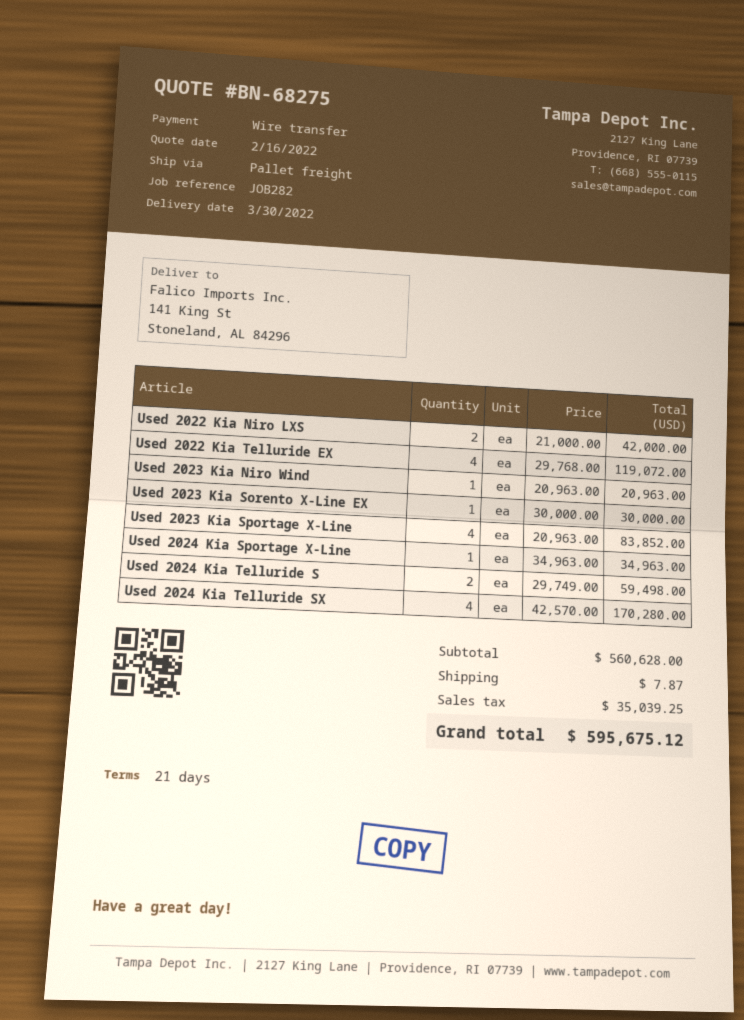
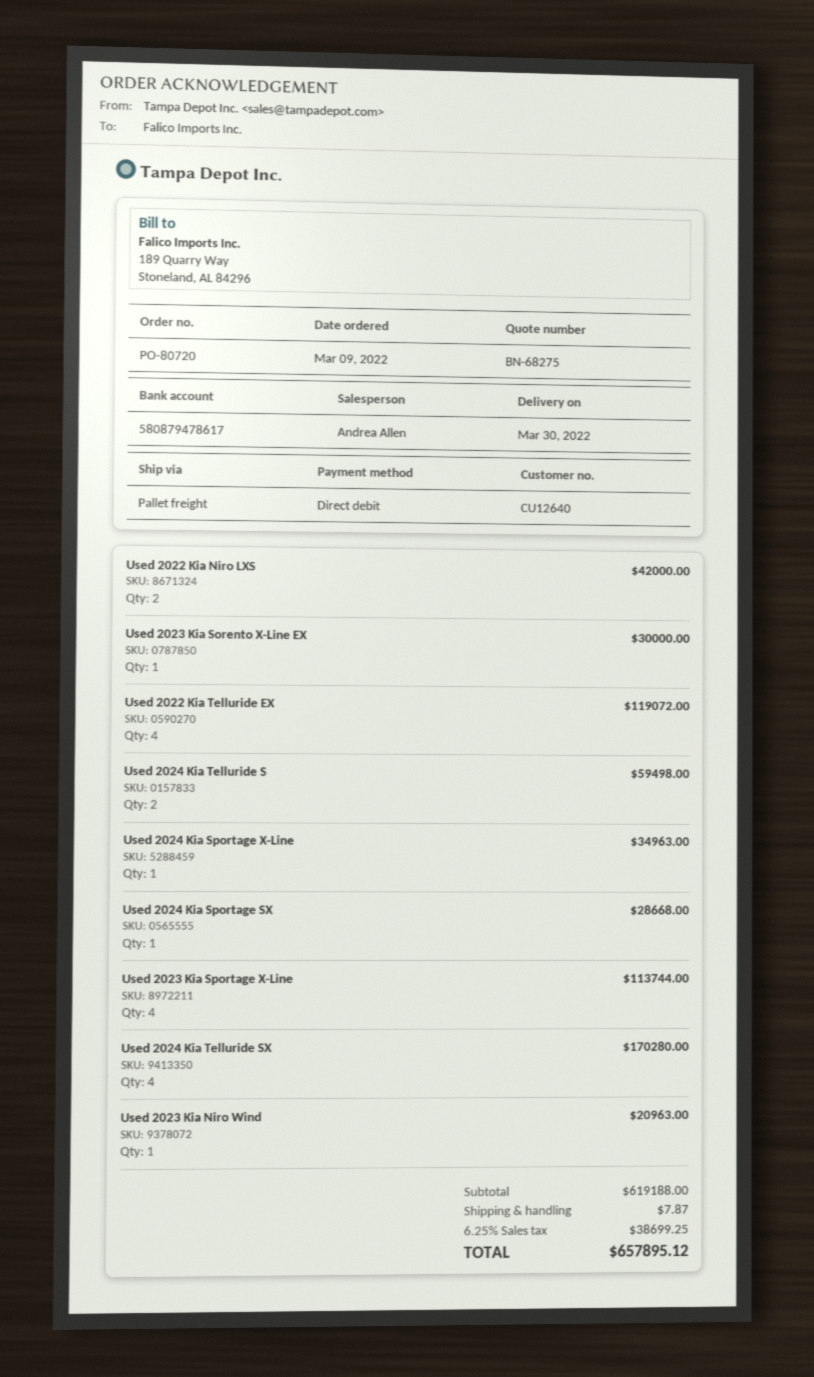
payment method: bank transfer -> direct debit
Used 2023 Kia Sportage X-Line: 4 for 83852.00 -> 4 for 113744.00
Used 2024 Kia Sportage SX: none -> 1 for 28668.00
subtotal: 560628.00 -> 619188.00
tax: 35039.25 -> 38699.25
total: 595675.12 -> 657895.12

